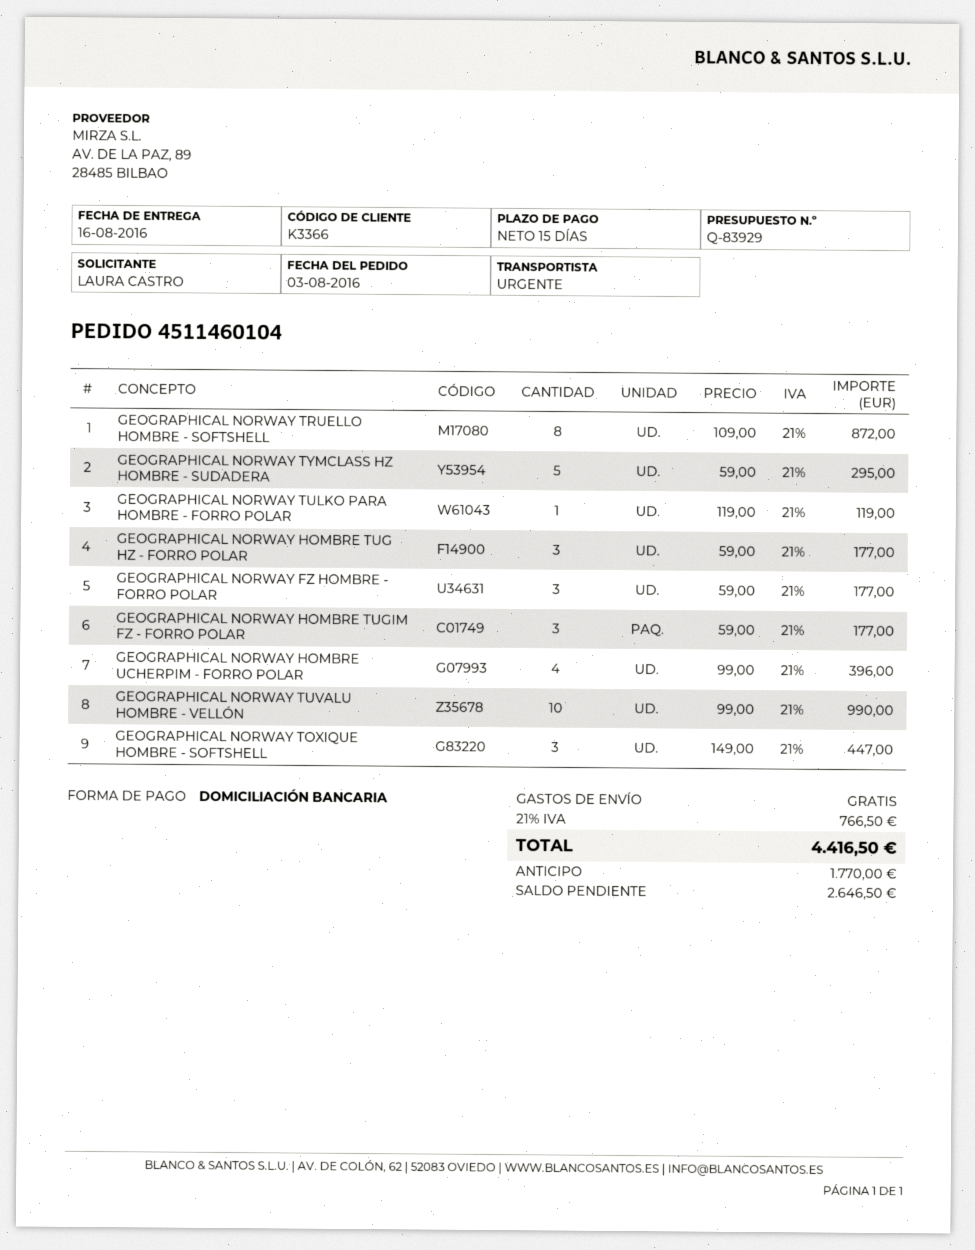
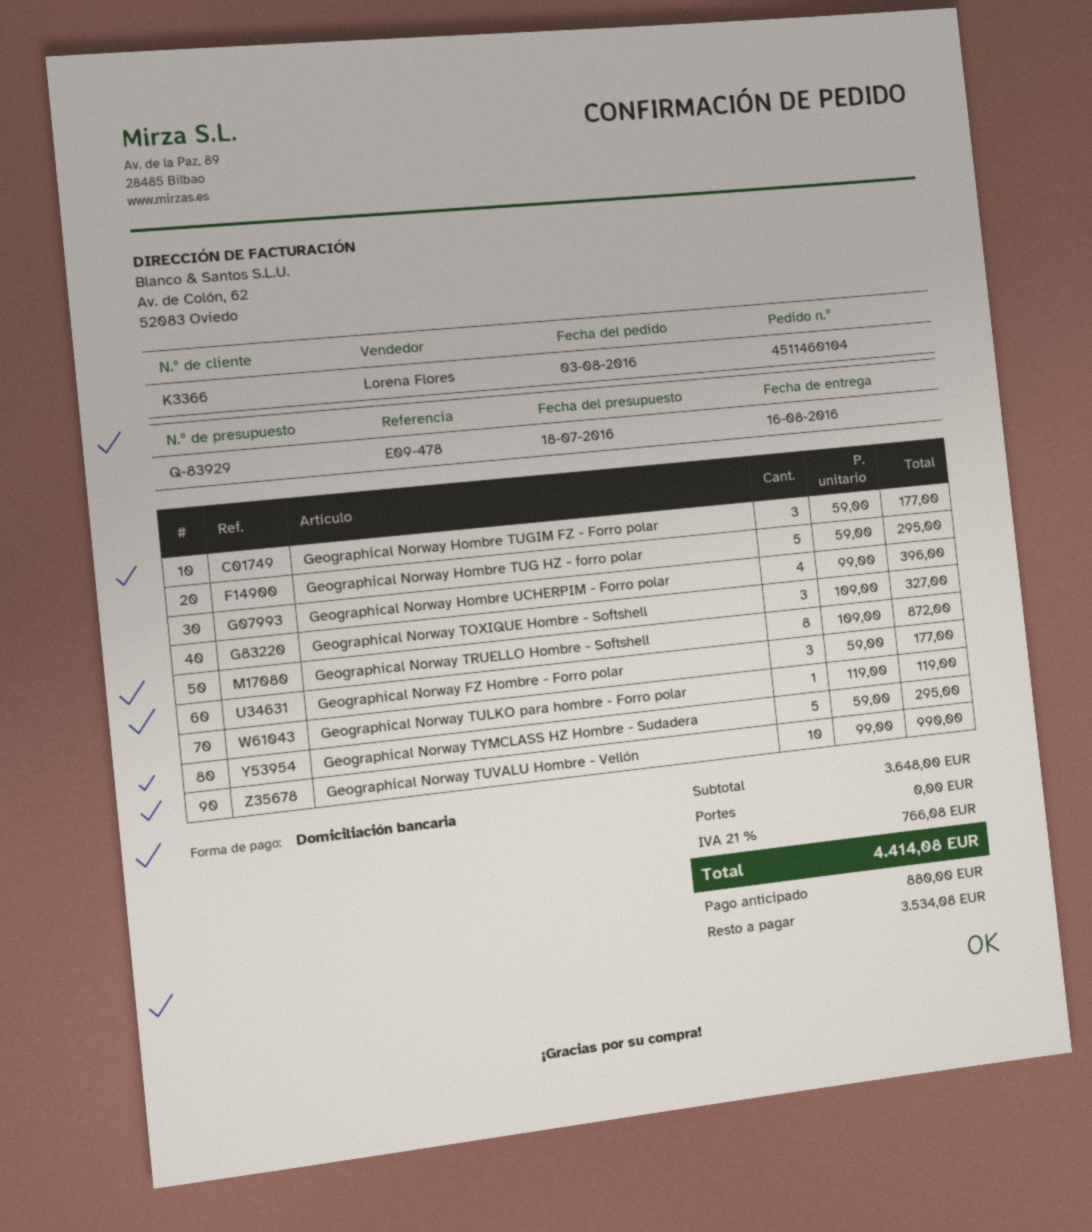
GEOGRAPHICAL NORWAY HOMBRE TUG HZ - FORRO POLAR: 3 x 59.00 = 177.00 -> 5 x 59.00 = 295.00
GEOGRAPHICAL NORWAY TOXIQUE HOMBRE - SOFTSHELL: 3 x 149.00 = 447.00 -> 3 x 109.00 = 327.00
tax: 21% = 766.50 -> 21% = 766.08
total: 4416.50 -> 4414.08
deposit: 1770.00 -> 880.00
balance: 2646.50 -> 3534.08

